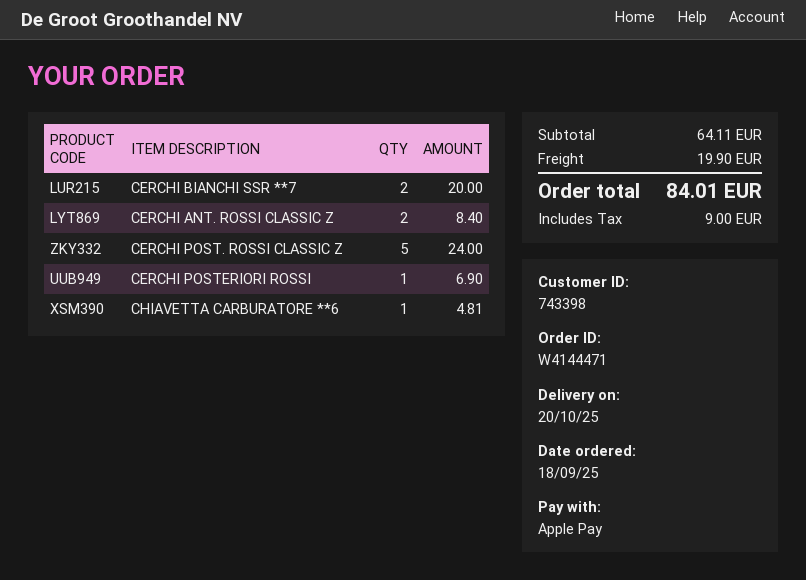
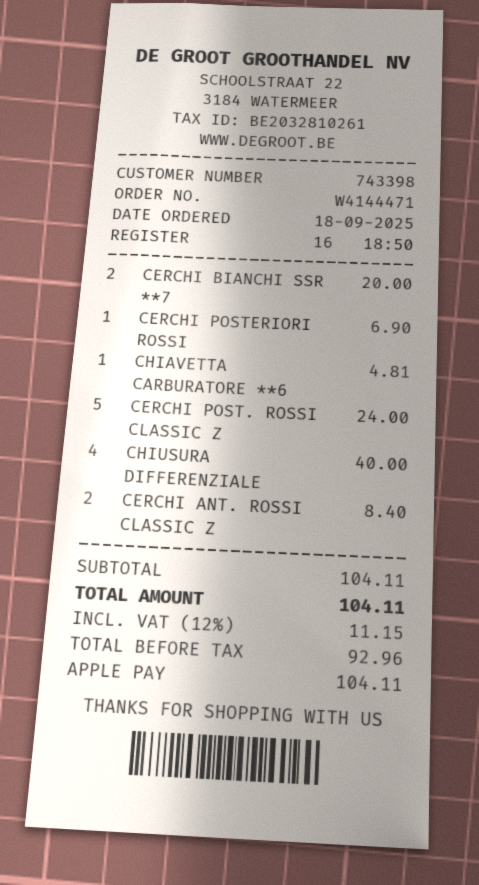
CHIUSURA DIFFERENZIALE: none -> 4 for 40.00
subtotal: 64.11 -> 104.11
shipping: 19.90 -> none
tax: 9.00 -> 11.15
total: 84.01 -> 104.11

